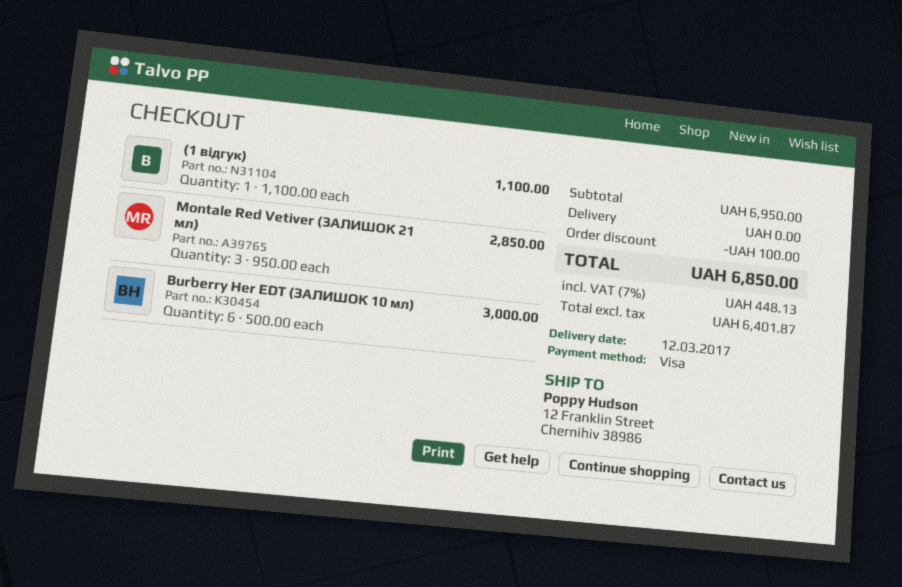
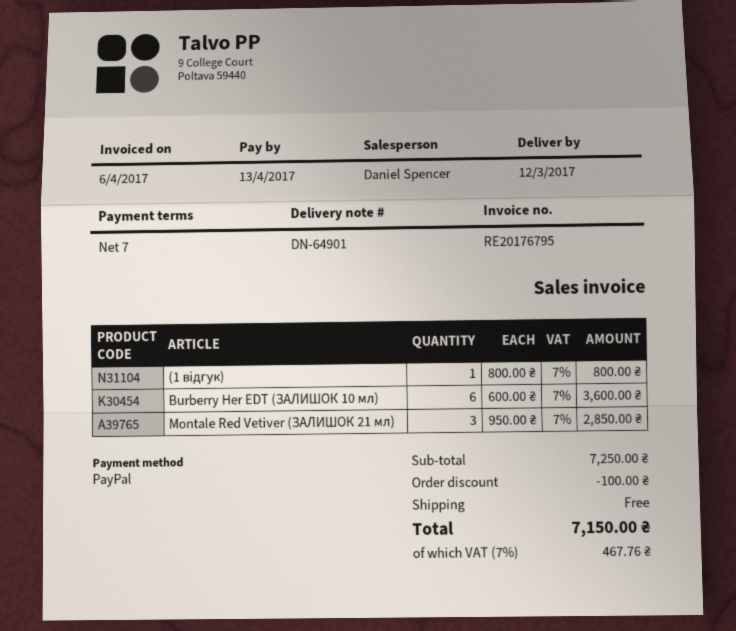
payment method: Visa -> PayPal
(1 відгук): 1 x 1100.00 = 1100.00 -> 1 x 800.00 = 800.00
Burberry Her EDT (ЗАЛИШОК 10 мл): 6 x 500.00 = 3000.00 -> 6 x 600.00 = 3600.00
subtotal: 6950.00 -> 7250.00
tax: 7% = 448.13 -> 7% = 467.76
total: 6850.00 -> 7150.00

